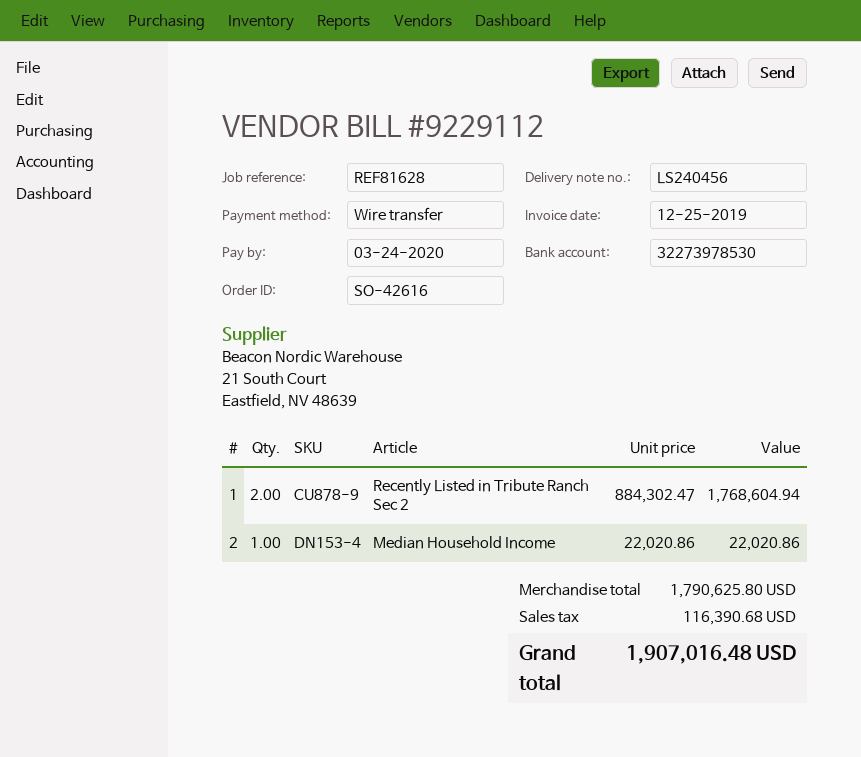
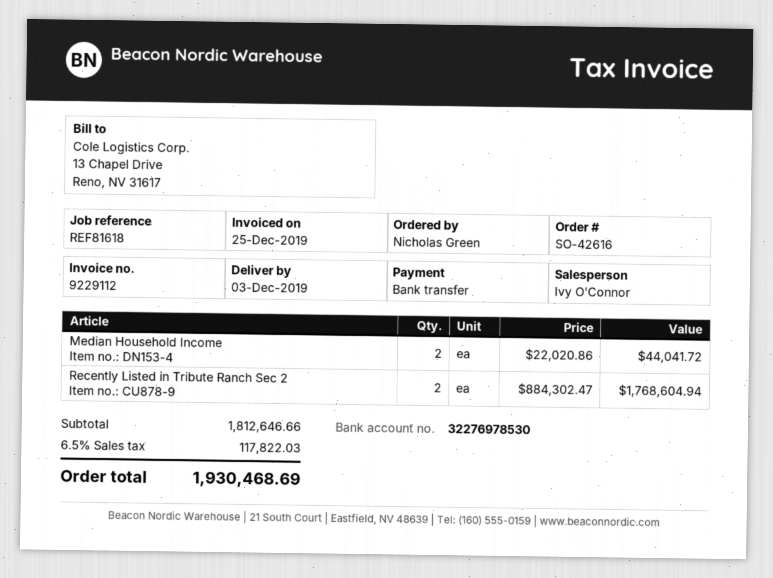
reference: REF81628 -> REF81618
bank account: 32273978530 -> 32276978530
Median Household Income: 1 x 22020.86 = 22020.86 -> 2 x 22020.86 = 44041.72
subtotal: 1790625.80 -> 1812646.66
tax: 116390.68 -> 117822.03
total: 1907016.48 -> 1930468.69

